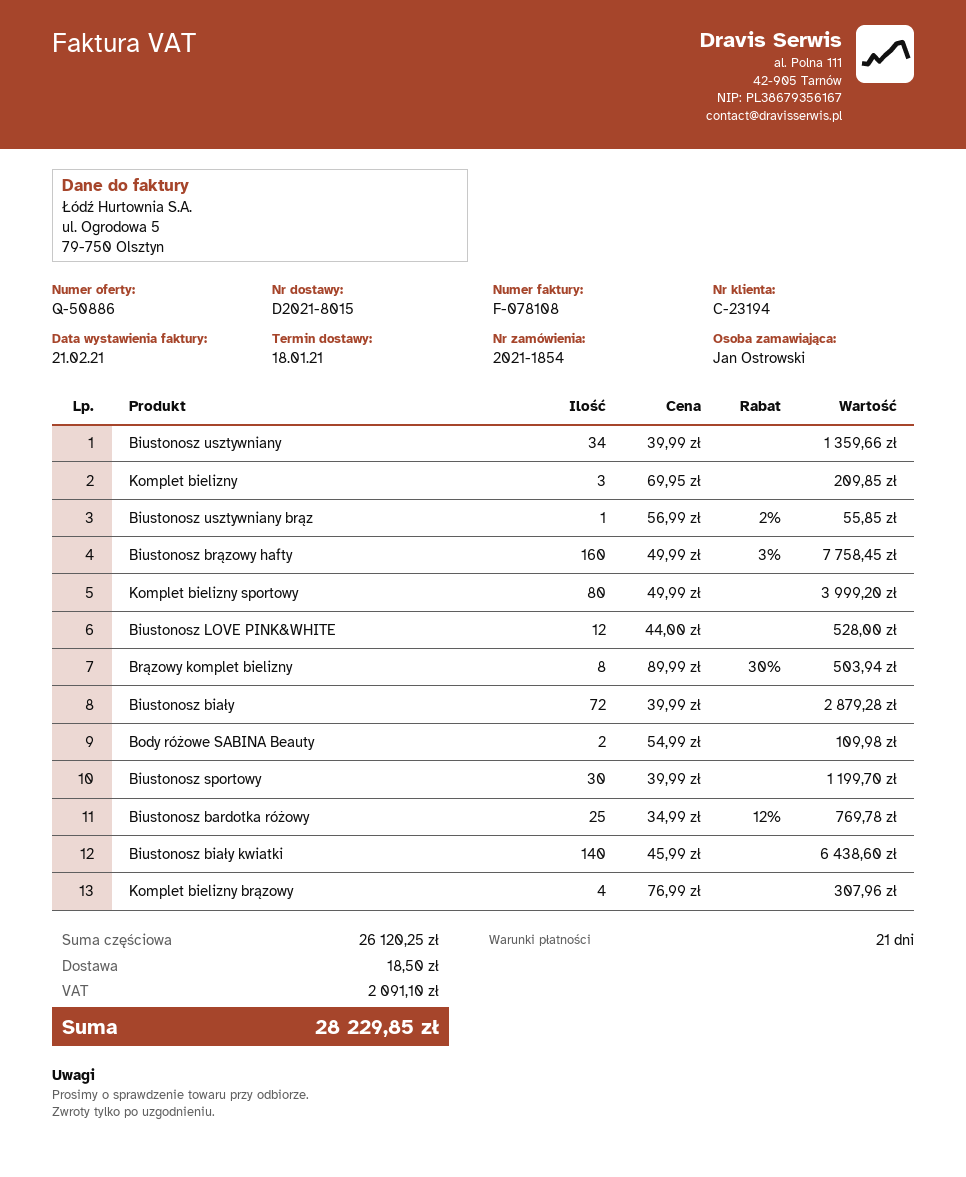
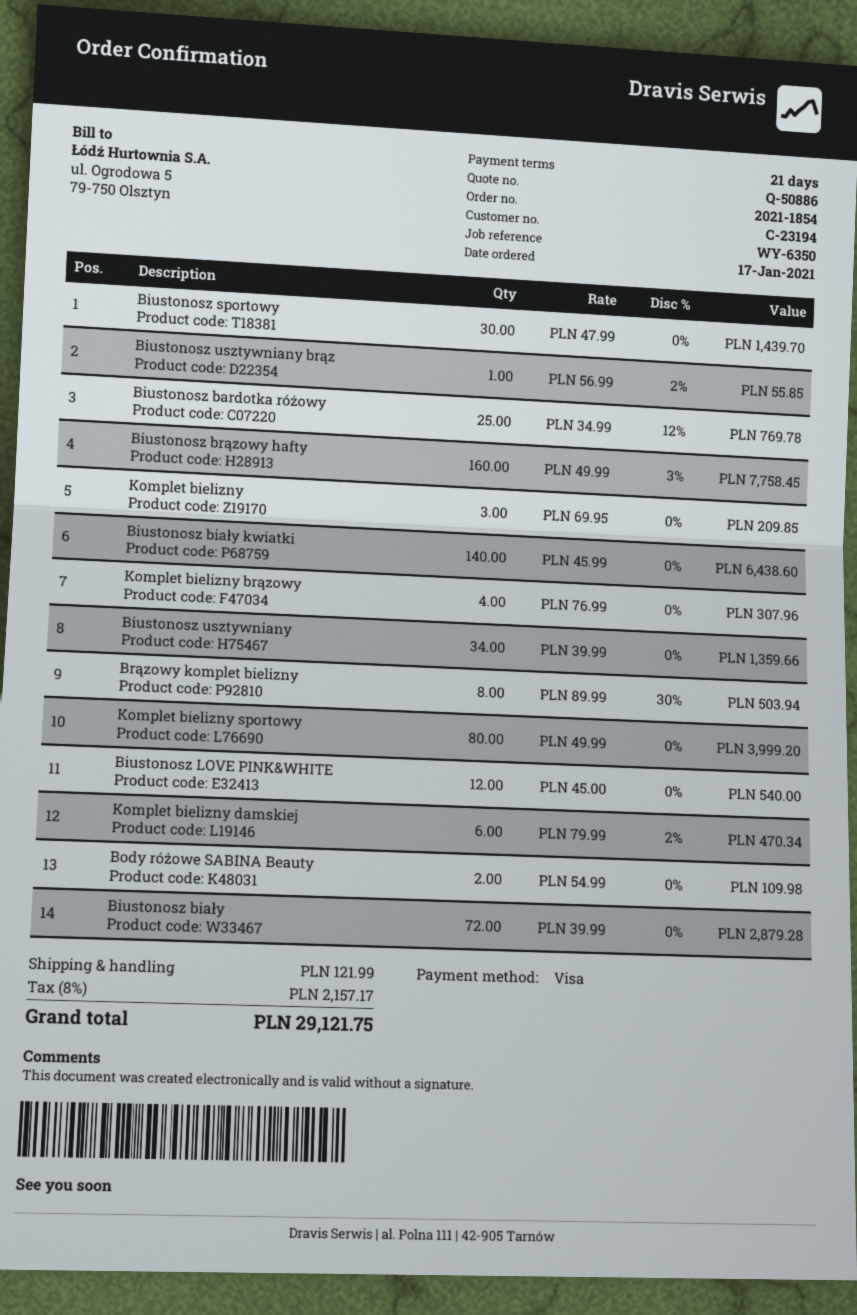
Biustonosz LOVE PINK&WHITE: 12 x 44.00 = 528.00 -> 12 x 45.00 = 540.00
Biustonosz sportowy: 30 x 39.99 = 1199.70 -> 30 x 47.99 = 1439.70
Komplet bielizny damskiej: none -> 6 x 79.99 - 2% = 470.34
shipping: 18.50 -> 121.99
tax: 2091.10 -> 2157.17
total: 28229.85 -> 29121.75

